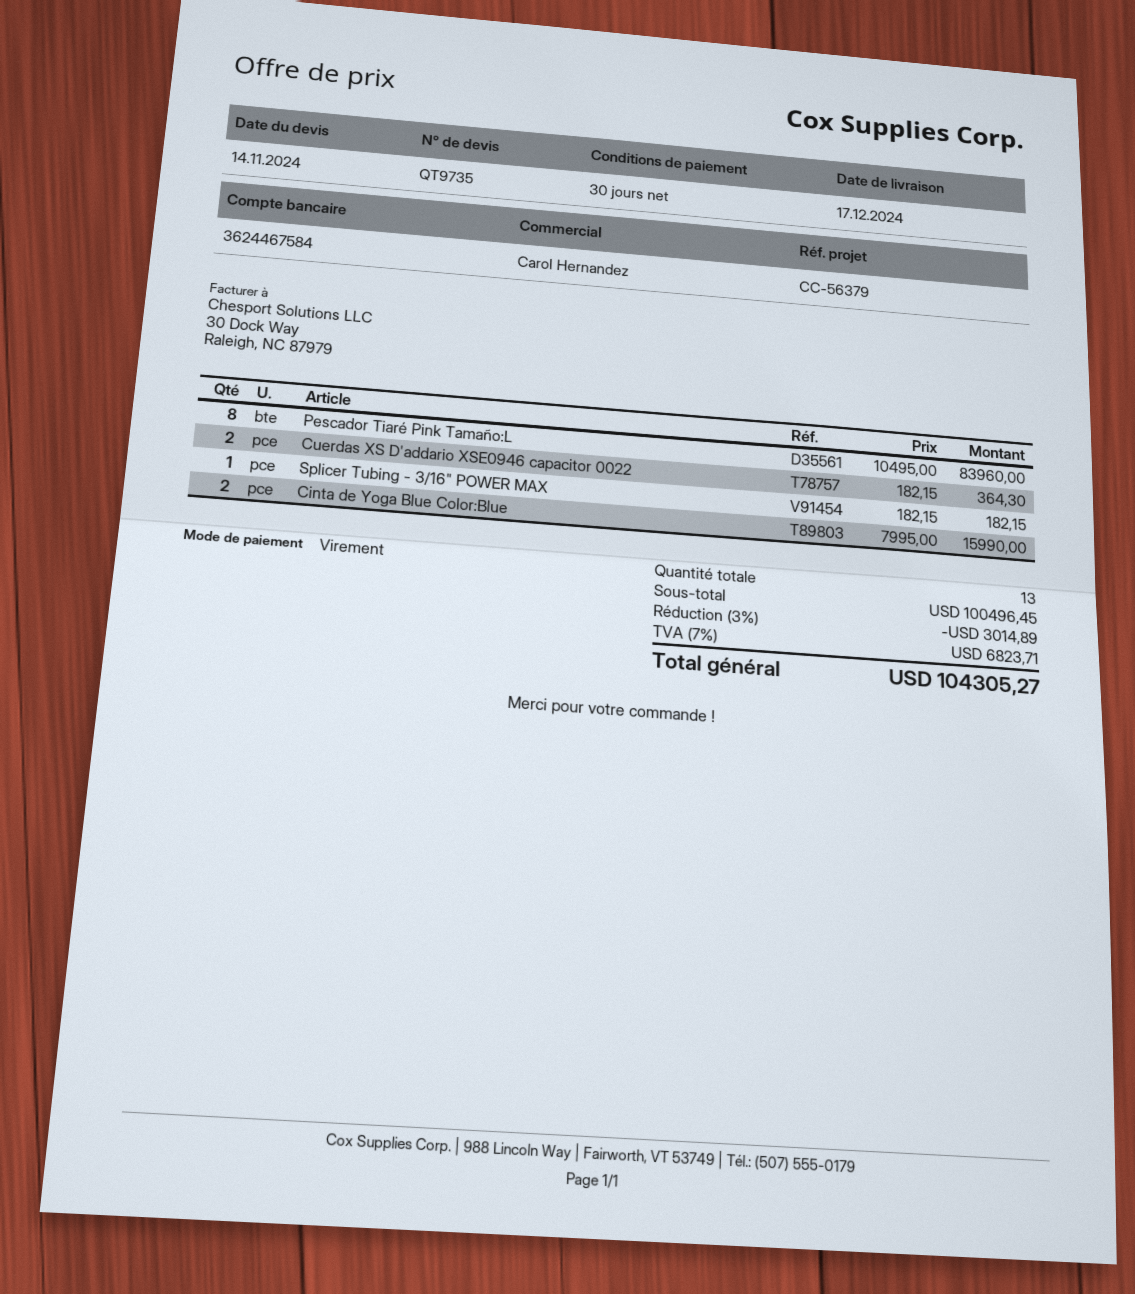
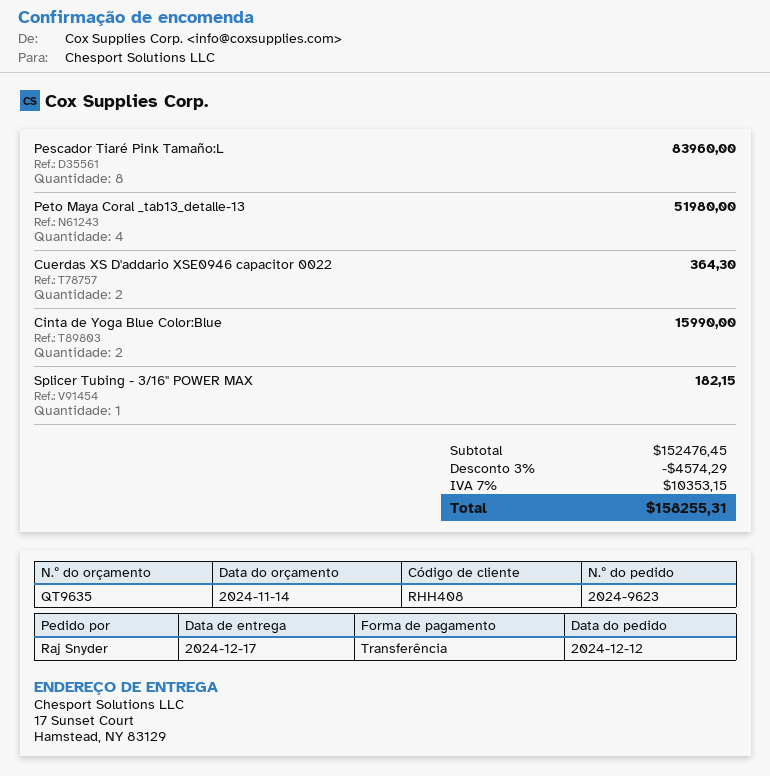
quote number: QT9735 -> QT9635
Peto Maya Coral _tab13_detalle-13: none -> 4 for 51980.00
subtotal: 100496.45 -> 152476.45
discount: 3% = 3014.89 -> 3% = 4574.29
tax: 7% = 6823.71 -> 7% = 10353.15
total: 104305.27 -> 158255.31

